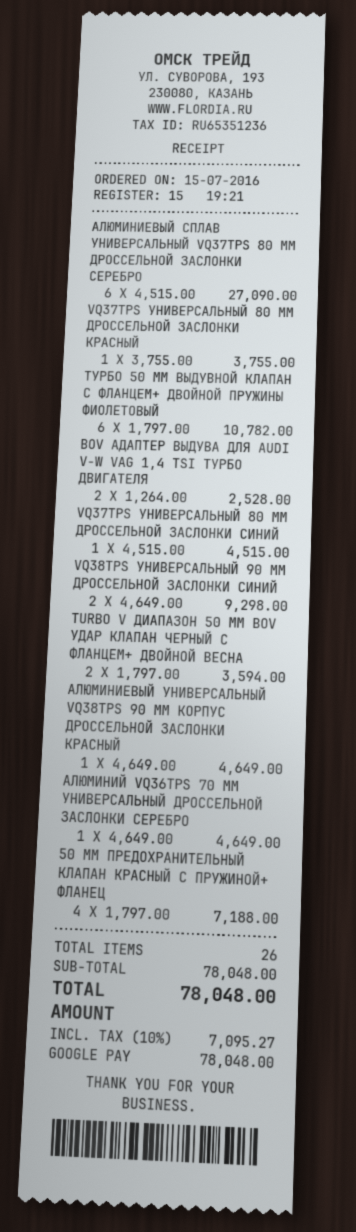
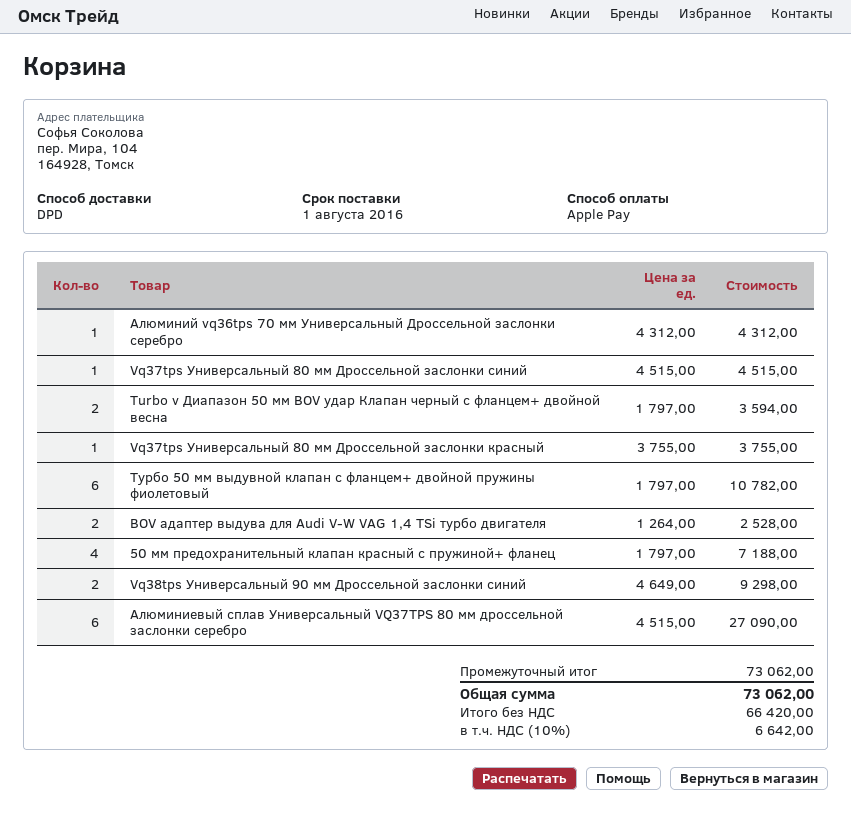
payment method: Google Pay -> Apple Pay
АЛЮМИНИЕВЫЙ УНИВЕРСАЛЬНЫЙ VQ38TPS 90 ММ КОРПУС ДРОССЕЛЬНОЙ ЗАСЛОНКИ КРАСНЫЙ: 1 x 4649.00 = 4649.00 -> none
АЛЮМИНИЙ VQ36TPS 70 ММ УНИВЕРСАЛЬНЫЙ ДРОССЕЛЬНОЙ ЗАСЛОНКИ СЕРЕБРО: 1 x 4649.00 = 4649.00 -> 1 x 4312.00 = 4312.00
subtotal: 78048.00 -> 73062.00
tax: 10% = 7095.27 -> 10% = 6642.00
total: 78048.00 -> 73062.00

